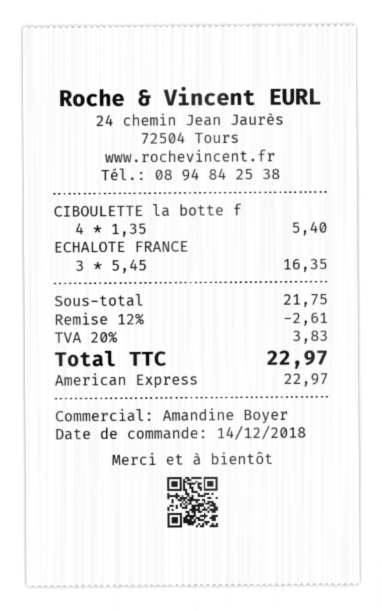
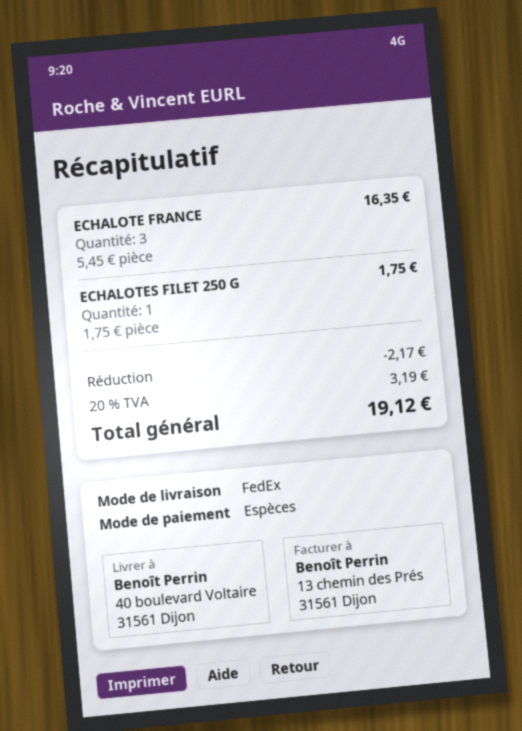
payment method: American Express -> cash
CIBOULETTE la botte f: 4 x 1.35 = 5.40 -> none
ECHALOTES FILET 250 G: none -> 1 x 1.75 = 1.75
discount: 2.61 -> 2.17
tax: 20% = 3.83 -> 20% = 3.19
total: 22.97 -> 19.12

